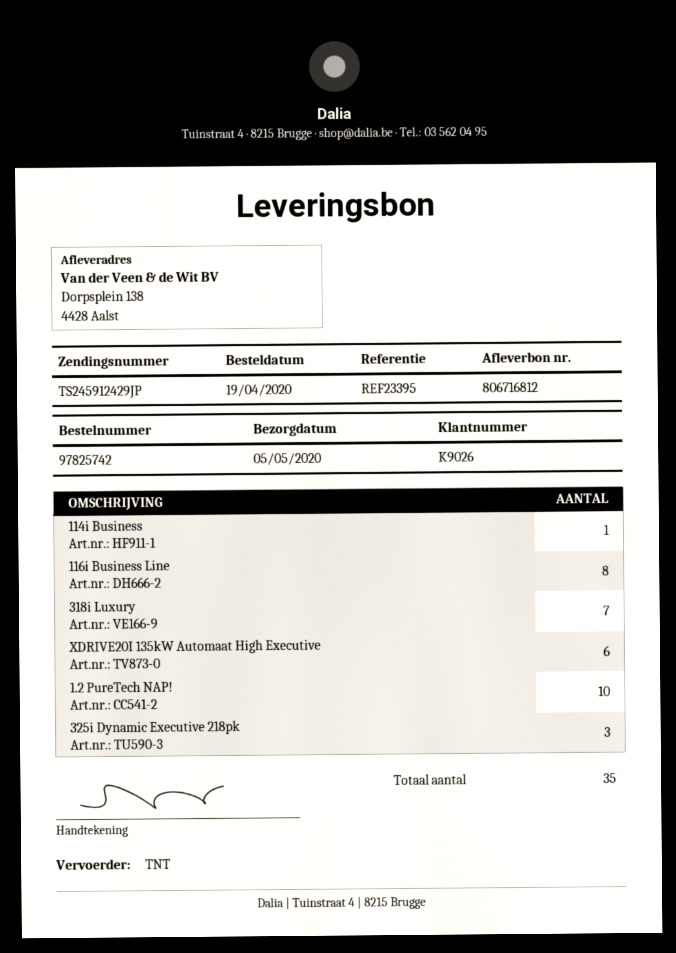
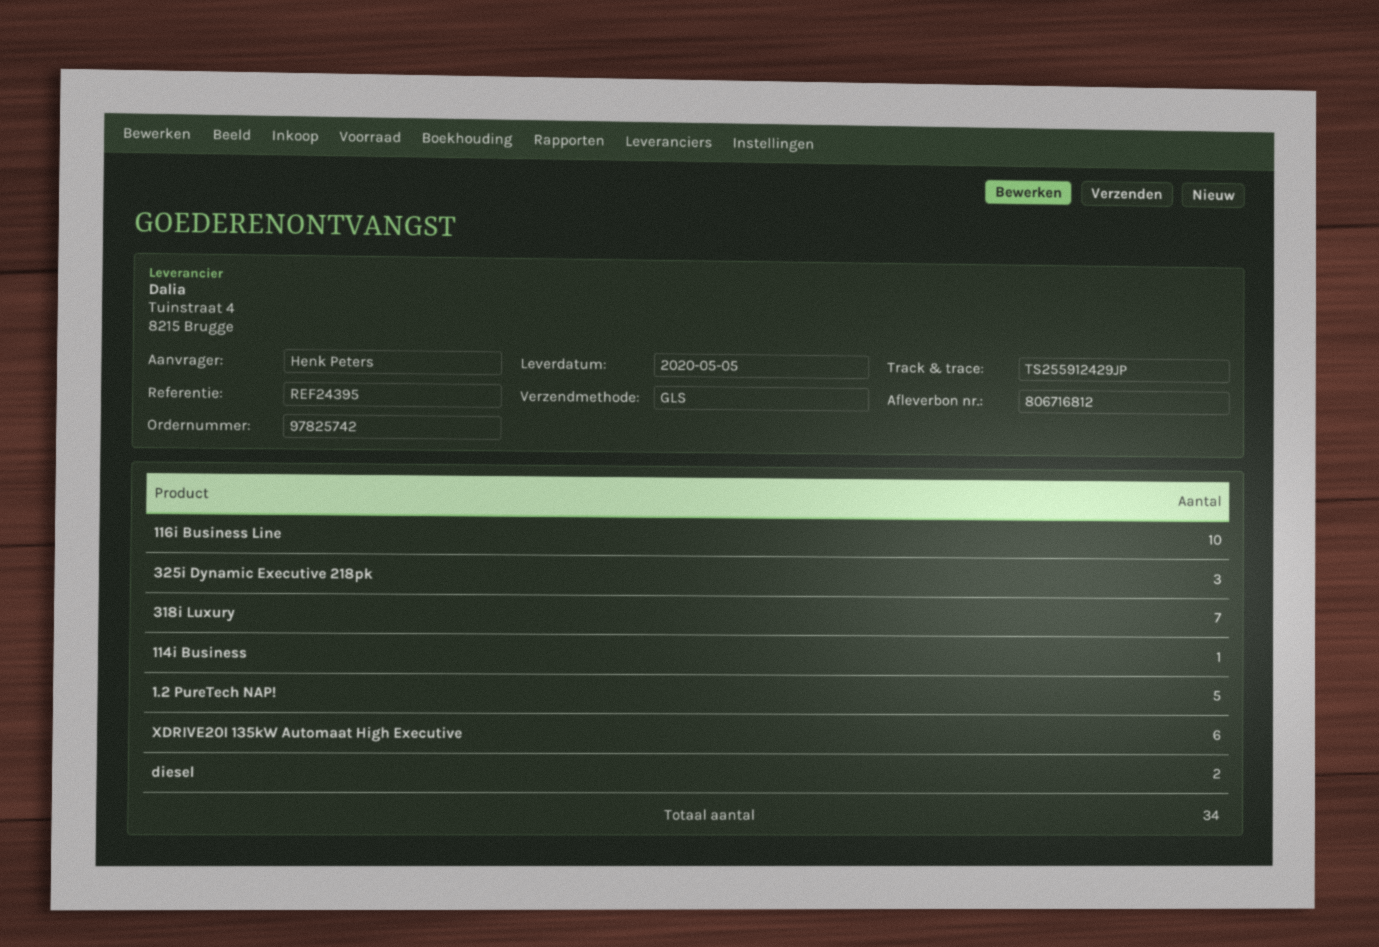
reference: REF23395 -> REF24395
shipping method: TNT -> GLS
tracking number: TS245912429JP -> TS255912429JP
116i Business Line: 8 -> 10
1.2 PureTech NAP!: 10 -> 5
diesel: none -> 2
total quantity: 35 -> 34

